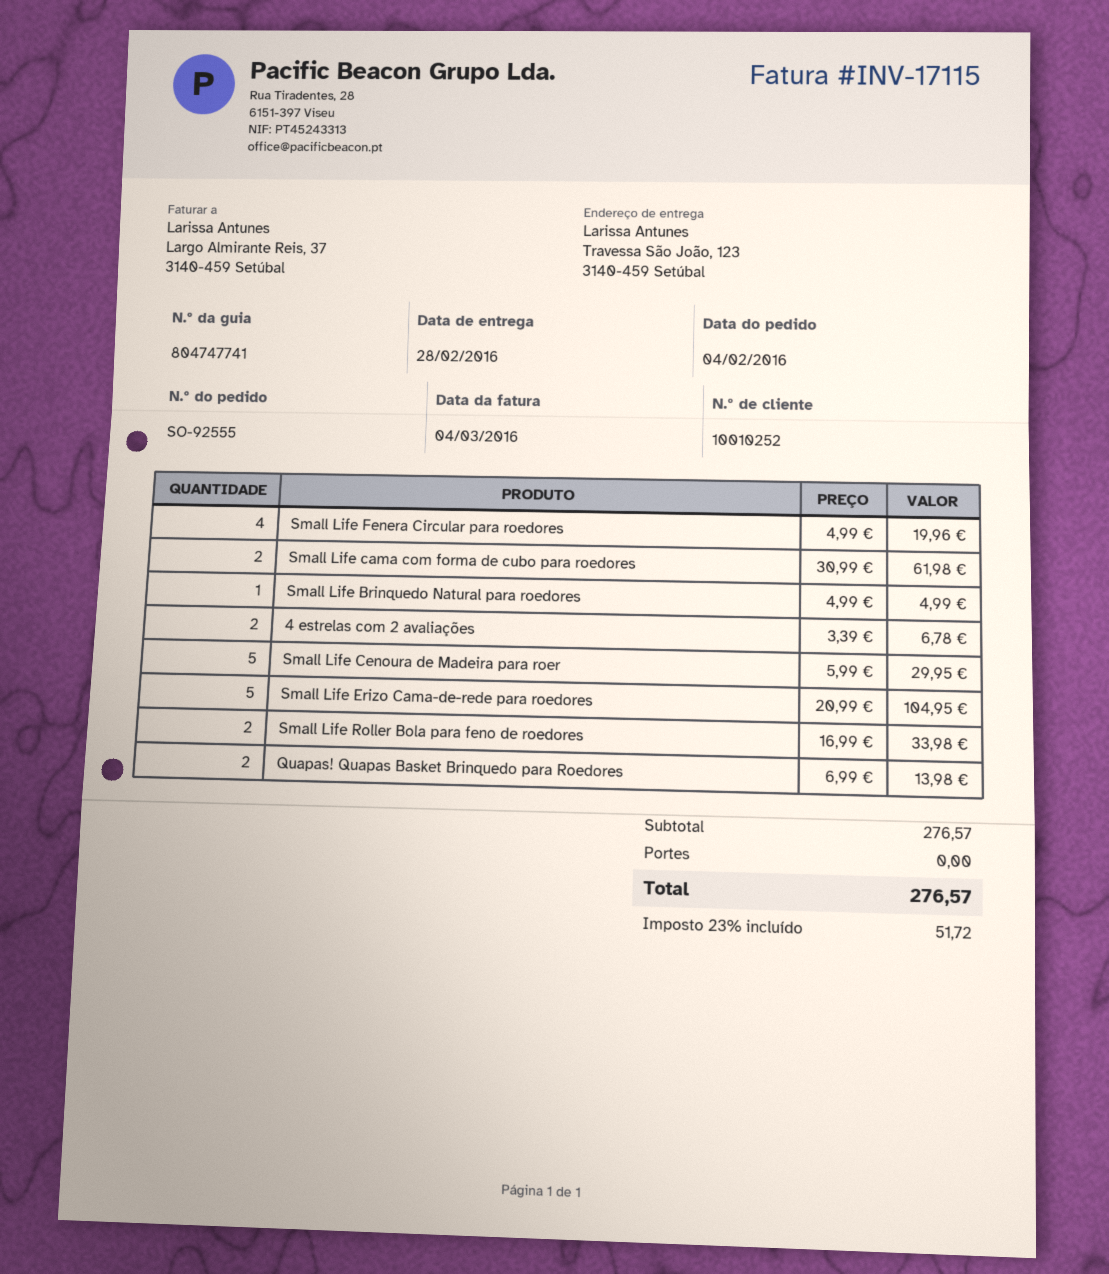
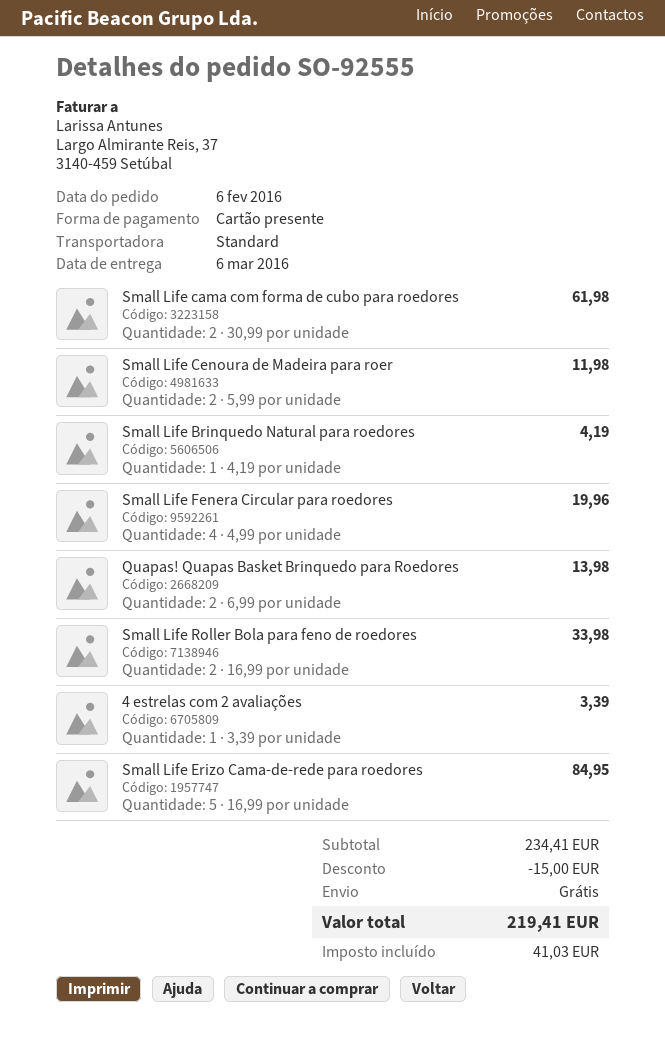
order date: 2016-02-04 -> 2016-02-06
delivery date: 2016-02-28 -> 2016-03-06
Small Life Brinquedo Natural para roedores: 1 x 4.99 = 4.99 -> 1 x 4.19 = 4.19
4 estrelas com 2 avaliações: 2 x 3.39 = 6.78 -> 1 x 3.39 = 3.39
Small Life Cenoura de Madeira para roer: 5 x 5.99 = 29.95 -> 2 x 5.99 = 11.98
Small Life Erizo Cama-de-rede para roedores: 5 x 20.99 = 104.95 -> 5 x 16.99 = 84.95
subtotal: 276.57 -> 234.41
discount: none -> 15.00
tax: 51.72 -> 41.03
total: 276.57 -> 219.41

